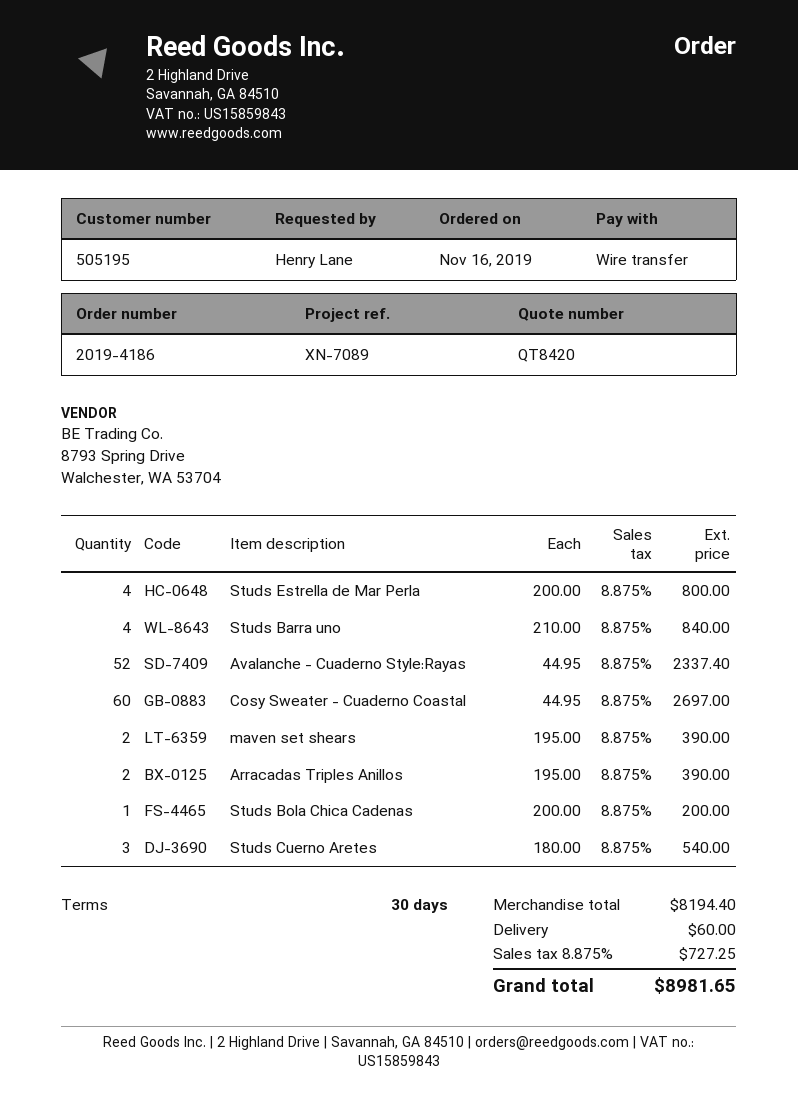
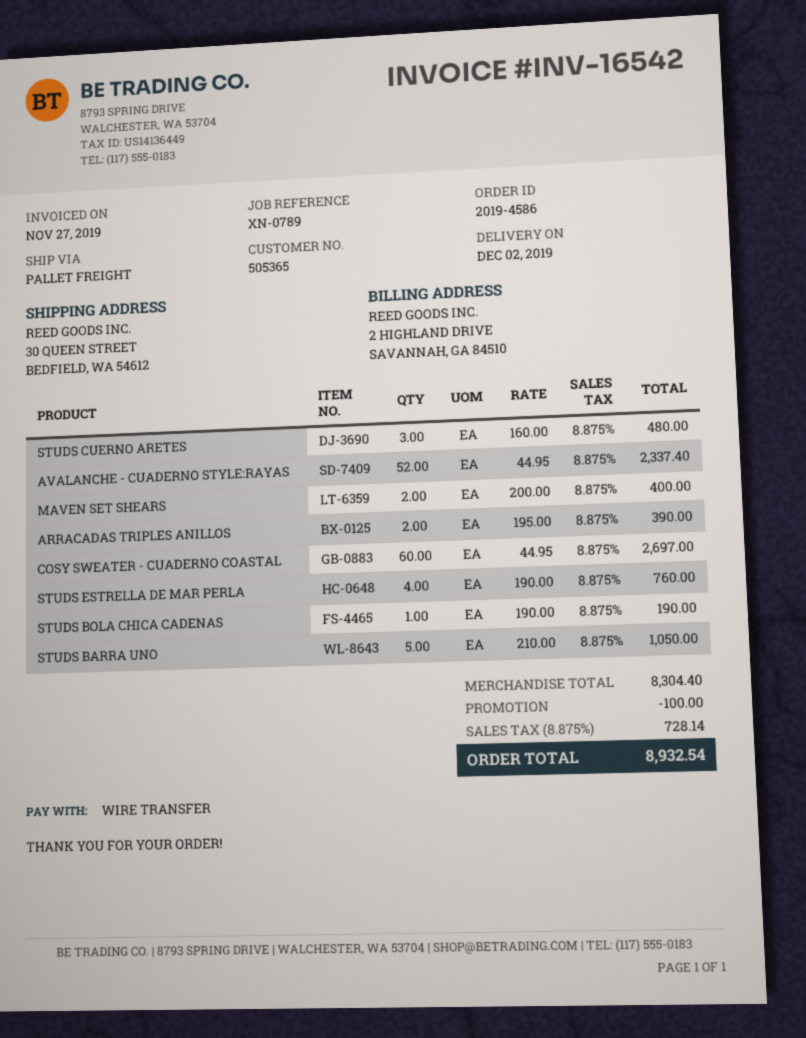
order number: 2019-4186 -> 2019-4586
customer number: 505195 -> 505365
reference: XN-7089 -> XN-0789
Studs Estrella de Mar Perla: 4 x 200.00 = 800.00 -> 4 x 190.00 = 760.00
Studs Barra uno: 4 x 210.00 = 840.00 -> 5 x 210.00 = 1050.00
maven set shears: 2 x 195.00 = 390.00 -> 2 x 200.00 = 400.00
Studs Bola Chica Cadenas: 1 x 200.00 = 200.00 -> 1 x 190.00 = 190.00
Studs Cuerno Aretes: 3 x 180.00 = 540.00 -> 3 x 160.00 = 480.00
subtotal: 8194.40 -> 8304.40
discount: none -> 100.00
shipping: 60.00 -> none
tax: 8.875% = 727.25 -> 8.875% = 728.14
total: 8981.65 -> 8932.54

